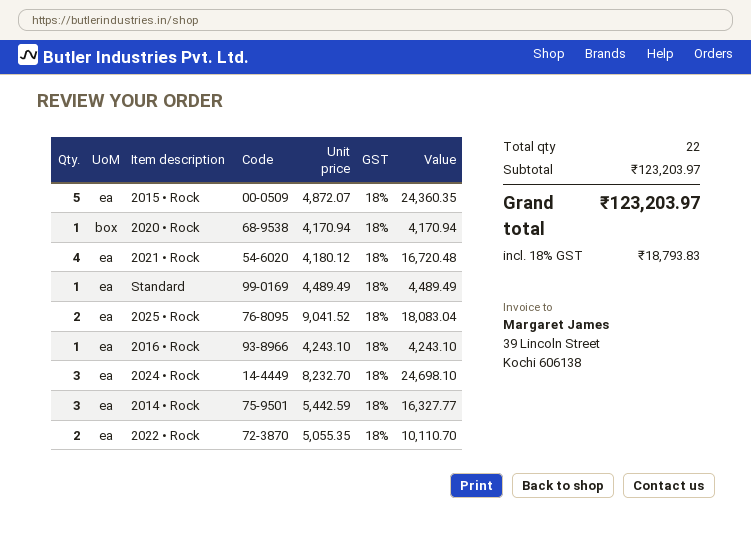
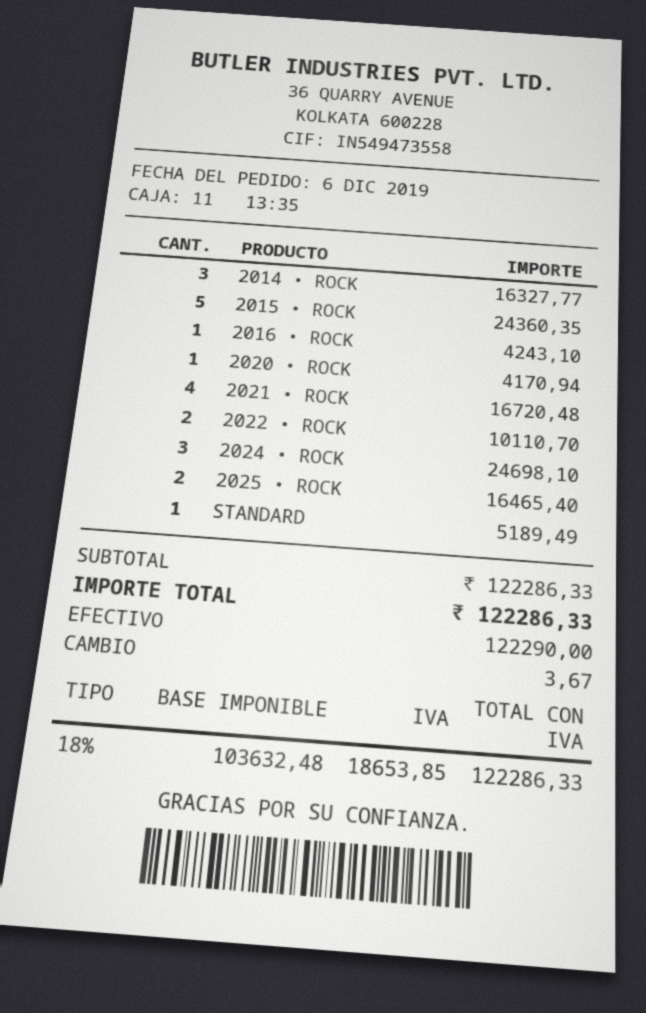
Standard: 1 for 4489.49 -> 1 for 5189.49
2025 • Rock: 2 for 18083.04 -> 2 for 16465.40
subtotal: 123203.97 -> 122286.33
tax: 18% = 18793.83 -> 18% = 18653.85
total: 123203.97 -> 122286.33

